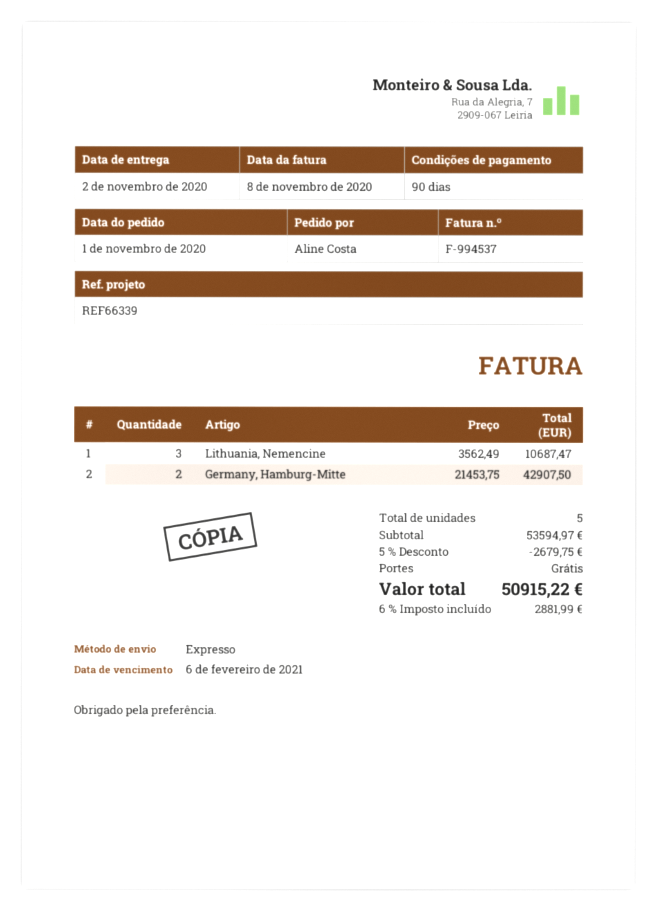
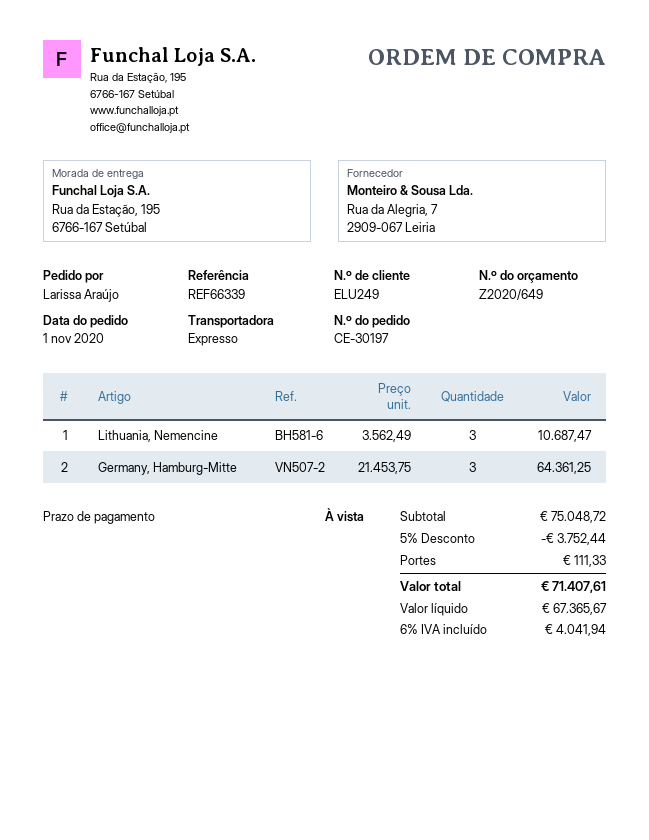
payment terms: 90 days -> on receipt
ordered by: Aline Costa -> Larissa Araújo
Germany, Hamburg-Mitte: 2 x 21453.75 = 42907.50 -> 3 x 21453.75 = 64361.25
subtotal: 53594.97 -> 75048.72
discount: 5% = 2679.75 -> 5% = 3752.44
shipping: 0.00 -> 111.33
tax: 6% = 2881.99 -> 6% = 4041.94
total: 50915.22 -> 71407.61

